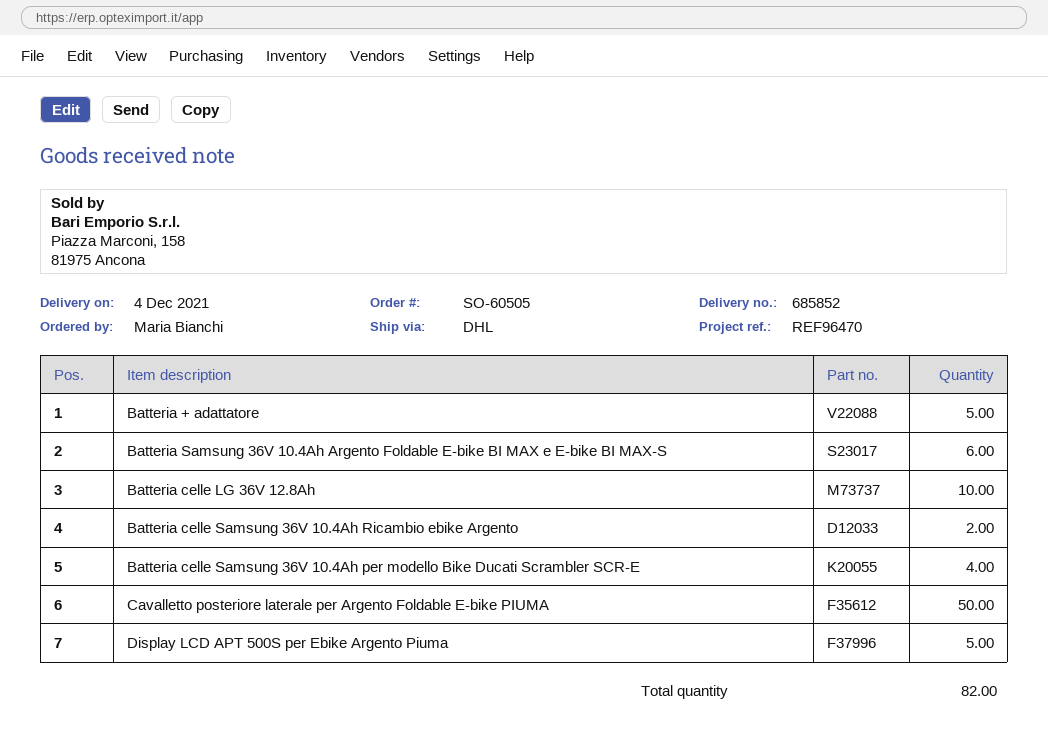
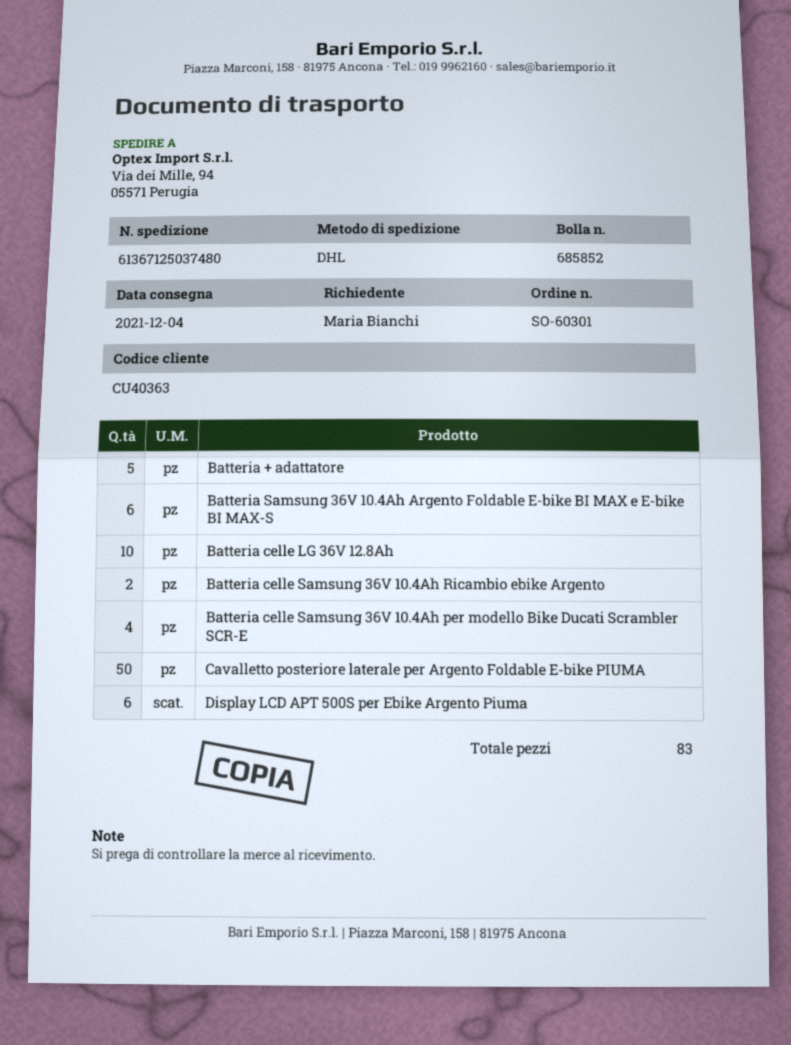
order number: SO-60505 -> SO-60301
Display LCD APT 500S per Ebike Argento Piuma: 5 -> 6
total quantity: 82 -> 83

